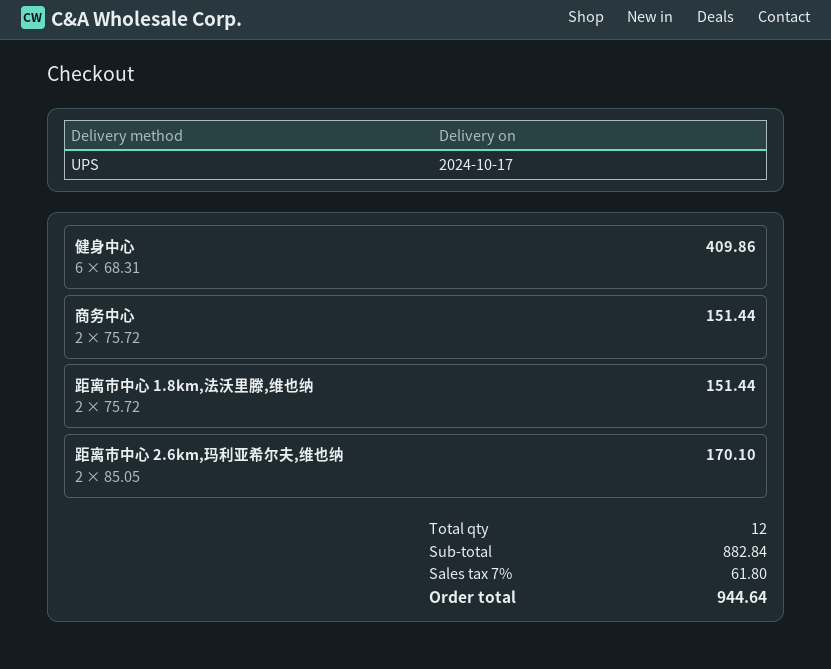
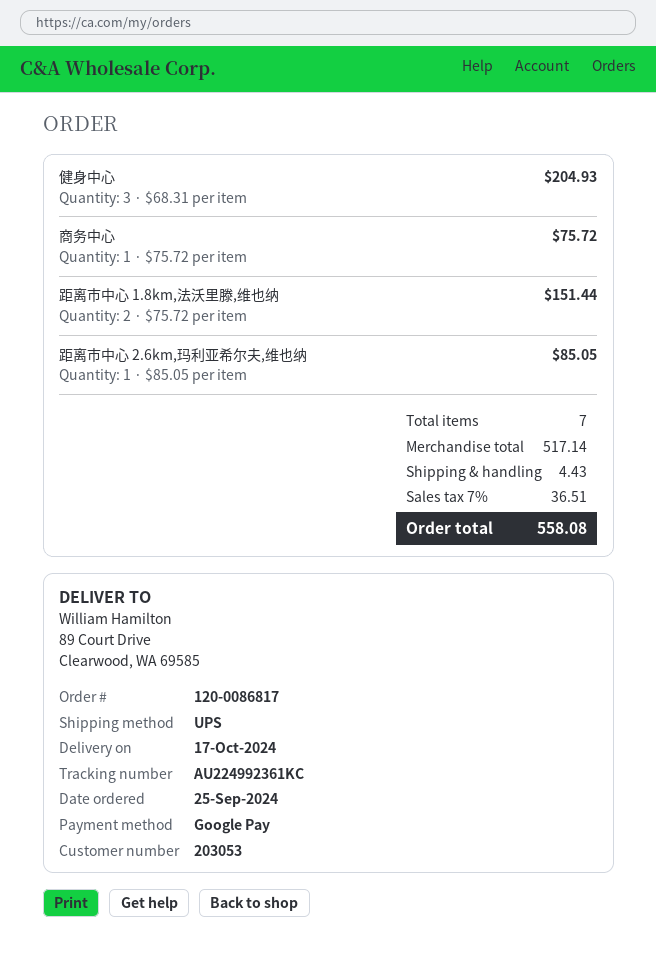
健身中心: 6 x 68.31 = 409.86 -> 3 x 68.31 = 204.93
商务中心: 2 x 75.72 = 151.44 -> 1 x 75.72 = 75.72
距离市中心 2.6km,玛利亚希尔夫,维也纳: 2 x 85.05 = 170.10 -> 1 x 85.05 = 85.05
total quantity: 12 -> 7
subtotal: 882.84 -> 517.14
shipping: none -> 4.43
tax: 7% = 61.80 -> 7% = 36.51
total: 944.64 -> 558.08

